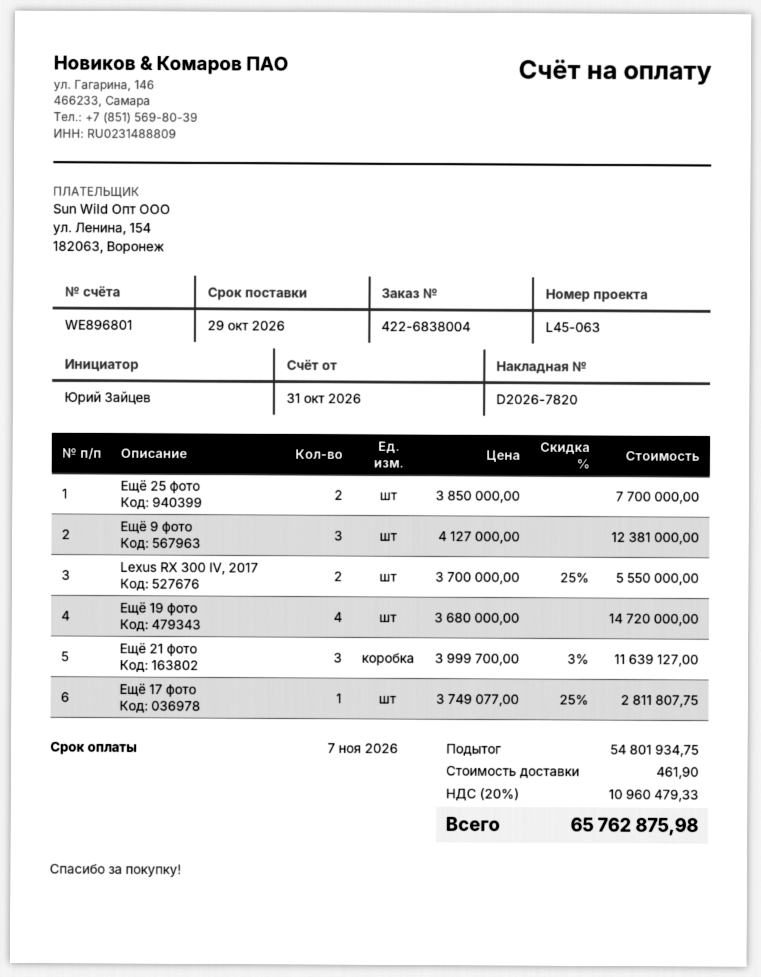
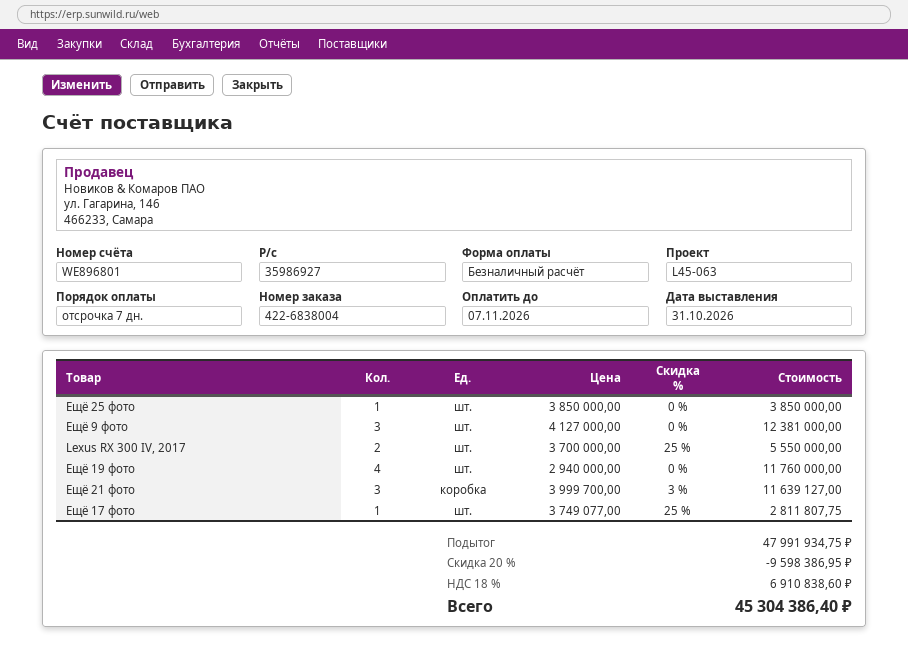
Ещё 25 фото: 2 x 3850000.00 = 7700000.00 -> 1 x 3850000.00 = 3850000.00
Ещё 19 фото: 4 x 3680000.00 = 14720000.00 -> 4 x 2940000.00 = 11760000.00
subtotal: 54801934.75 -> 47991934.75
discount: none -> 20% = 9598386.95
shipping: 461.90 -> none
tax: 20% = 10960479.33 -> 18% = 6910838.60
total: 65762875.98 -> 45304386.40

